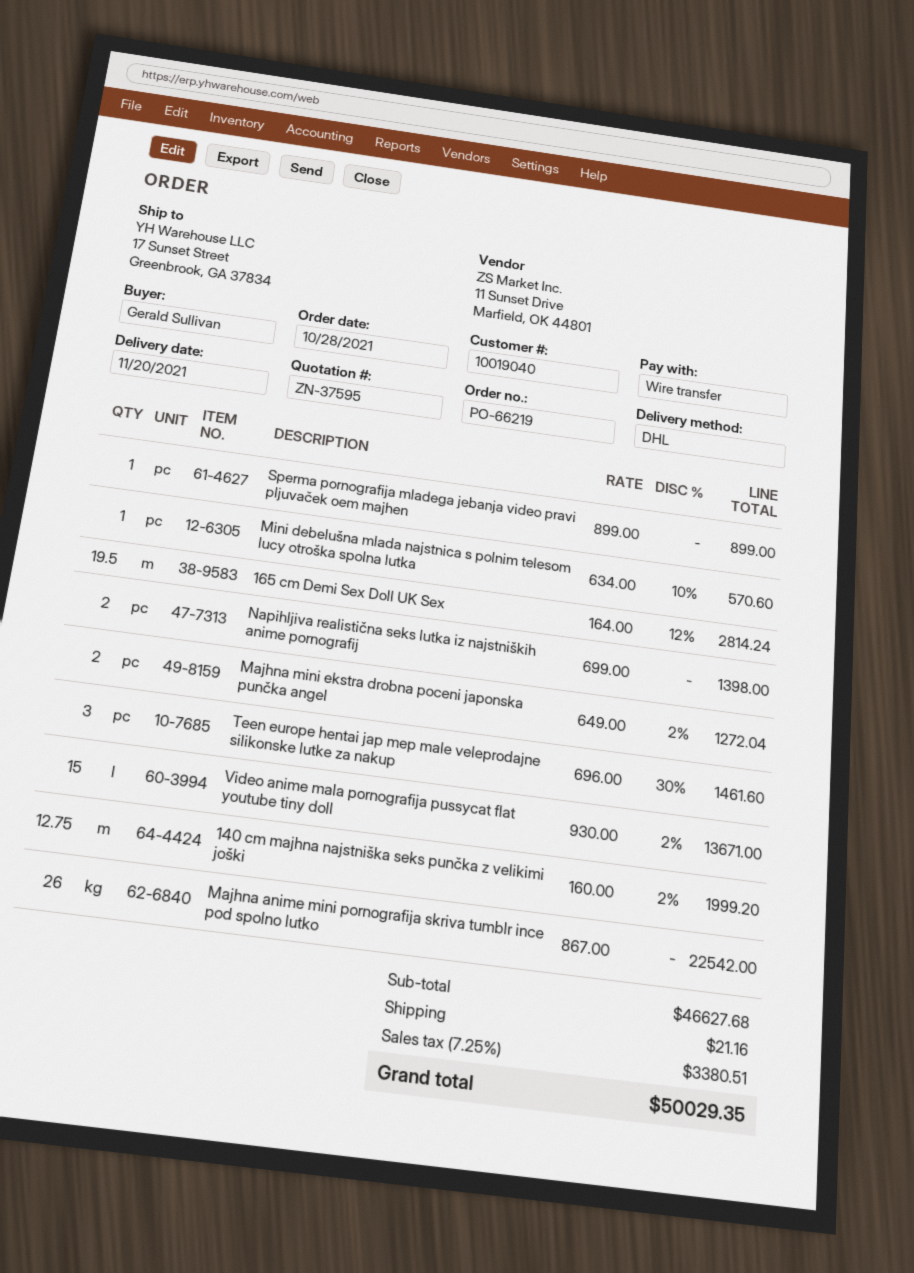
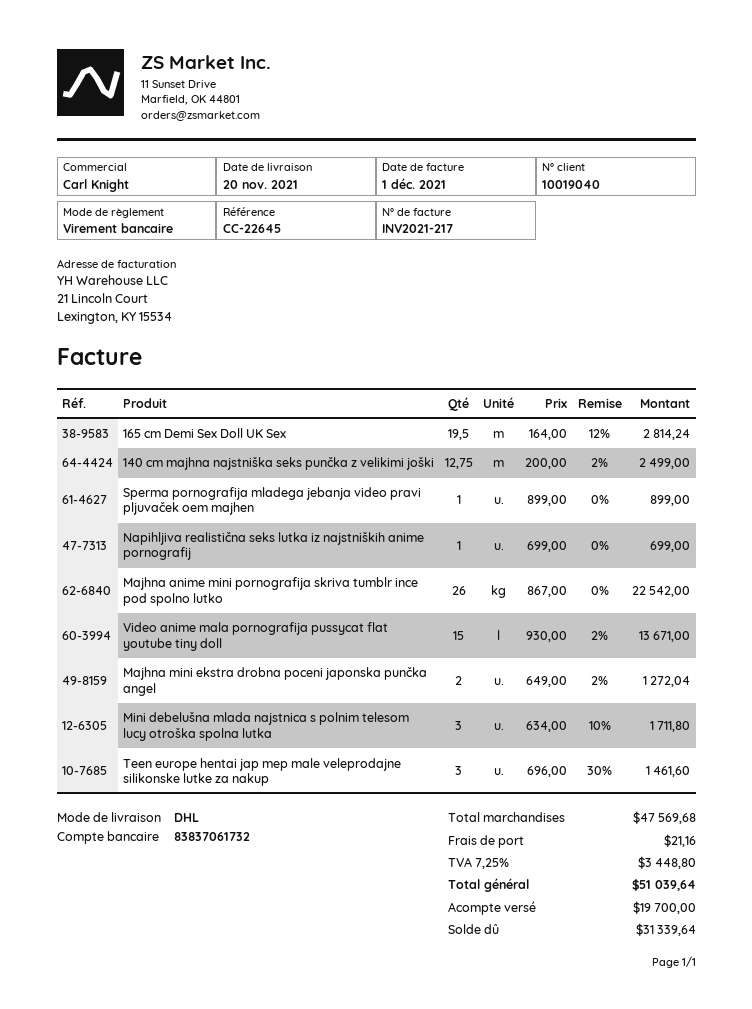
Mini debelušna mlada najstnica s polnim telesom lucy otroška spolna lutka: 1 x 634.00 - 10% = 570.60 -> 3 x 634.00 - 10% = 1711.80
Napihljiva realistična seks lutka iz najstniških anime pornografij: 2 x 699.00 = 1398.00 -> 1 x 699.00 = 699.00
140 cm majhna najstniška seks punčka z velikimi joški: 12.75 x 160.00 - 2% = 1999.20 -> 12.75 x 200.00 - 2% = 2499.00
subtotal: 46627.68 -> 47569.68
tax: 7.25% = 3380.51 -> 7.25% = 3448.80
total: 50029.35 -> 51039.64

